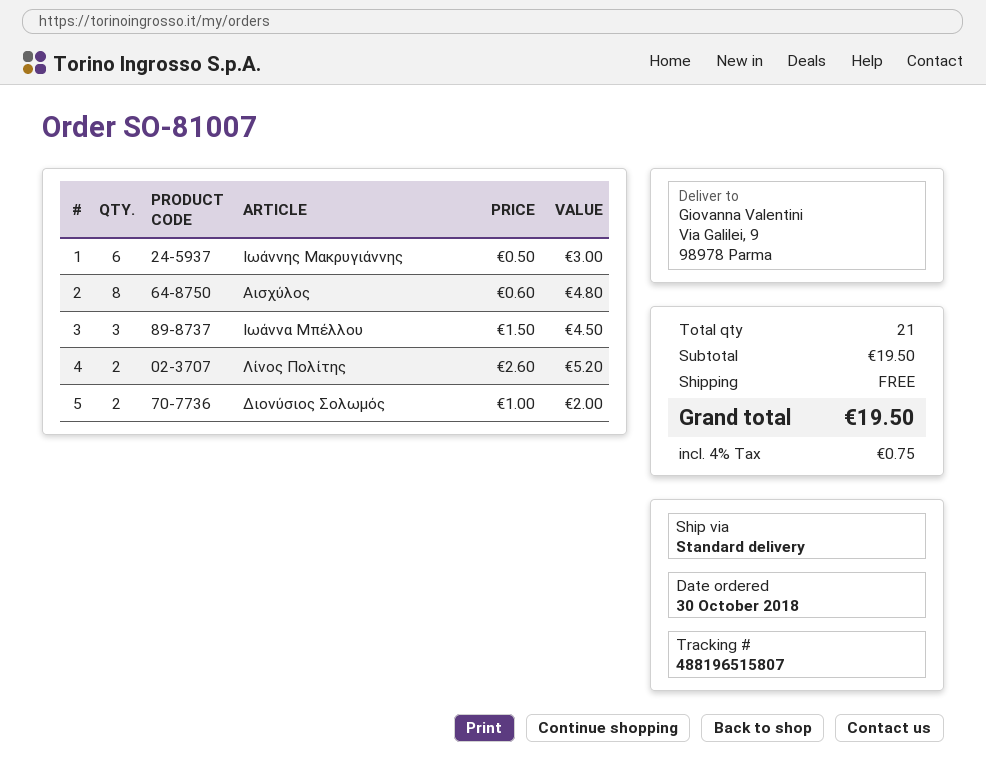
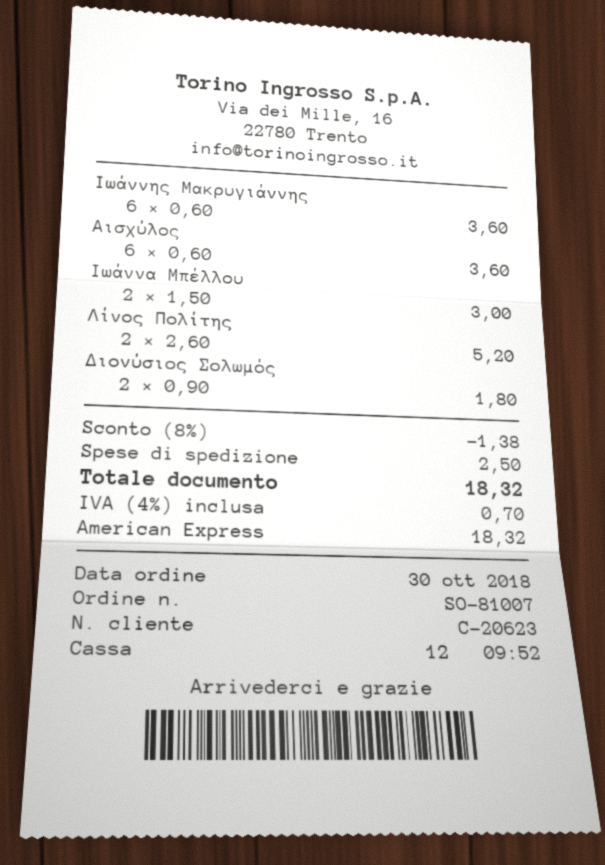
Ιωάννης Μακρυγιάννης: 6 x 0.50 = 3.00 -> 6 x 0.60 = 3.60
Αισχύλος: 8 x 0.60 = 4.80 -> 6 x 0.60 = 3.60
Ιωάννα Μπέλλου: 3 x 1.50 = 4.50 -> 2 x 1.50 = 3.00
Διονύσιος Σολωμός: 2 x 1.00 = 2.00 -> 2 x 0.90 = 1.80
discount: none -> 8% = 1.38
shipping: 0.00 -> 2.50
tax: 4% = 0.75 -> 4% = 0.70
total: 19.50 -> 18.32

